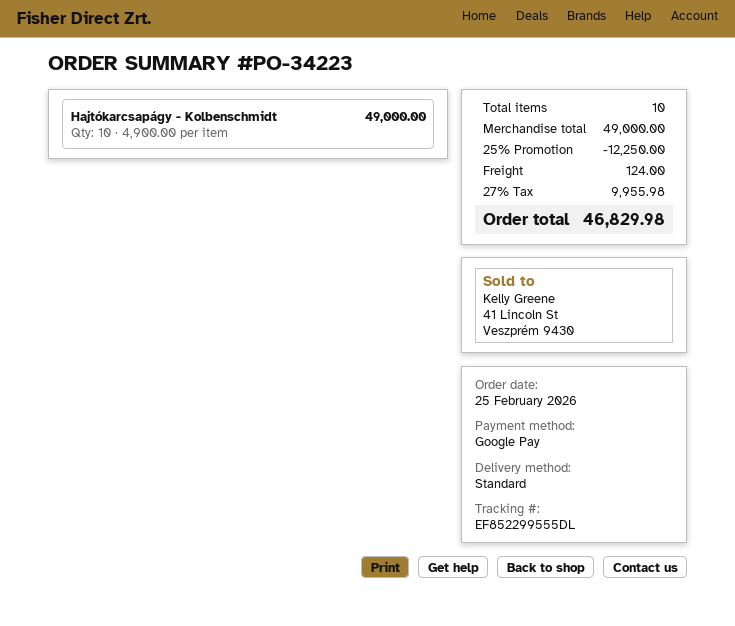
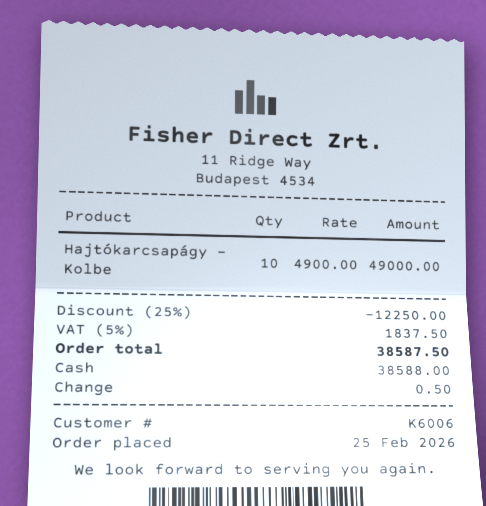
payment method: Google Pay -> cash
shipping: 124.00 -> none
tax: 27% = 9955.98 -> 5% = 1837.50
total: 46829.98 -> 38587.50

